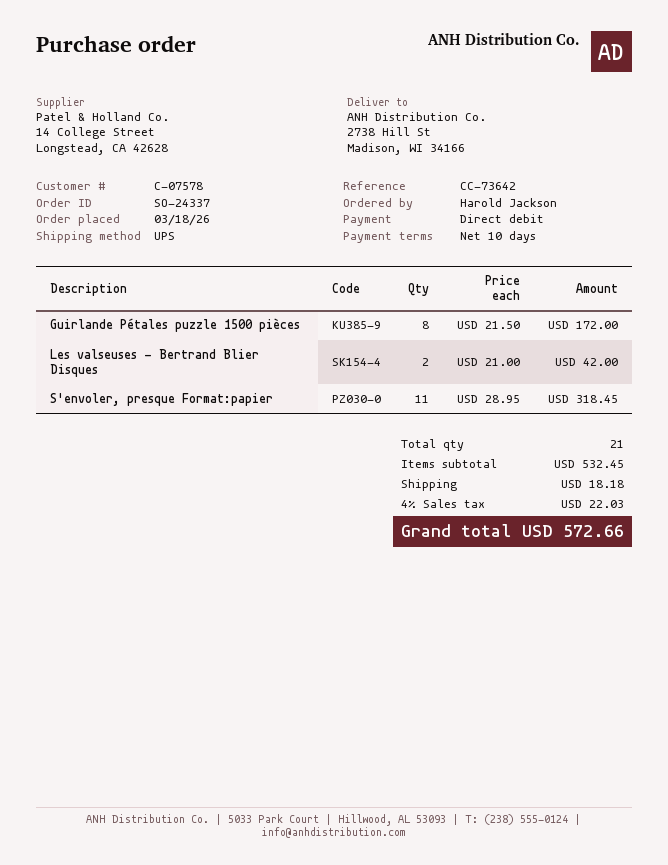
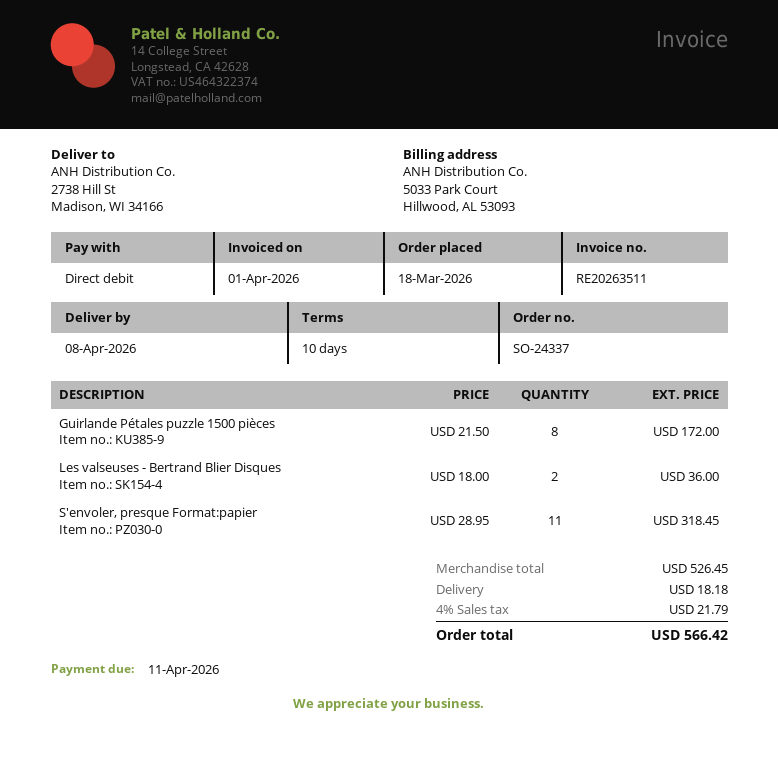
Les valseuses - Bertrand Blier Disques: 2 x 21.00 = 42.00 -> 2 x 18.00 = 36.00
subtotal: 532.45 -> 526.45
tax: 4% = 22.03 -> 4% = 21.79
total: 572.66 -> 566.42

